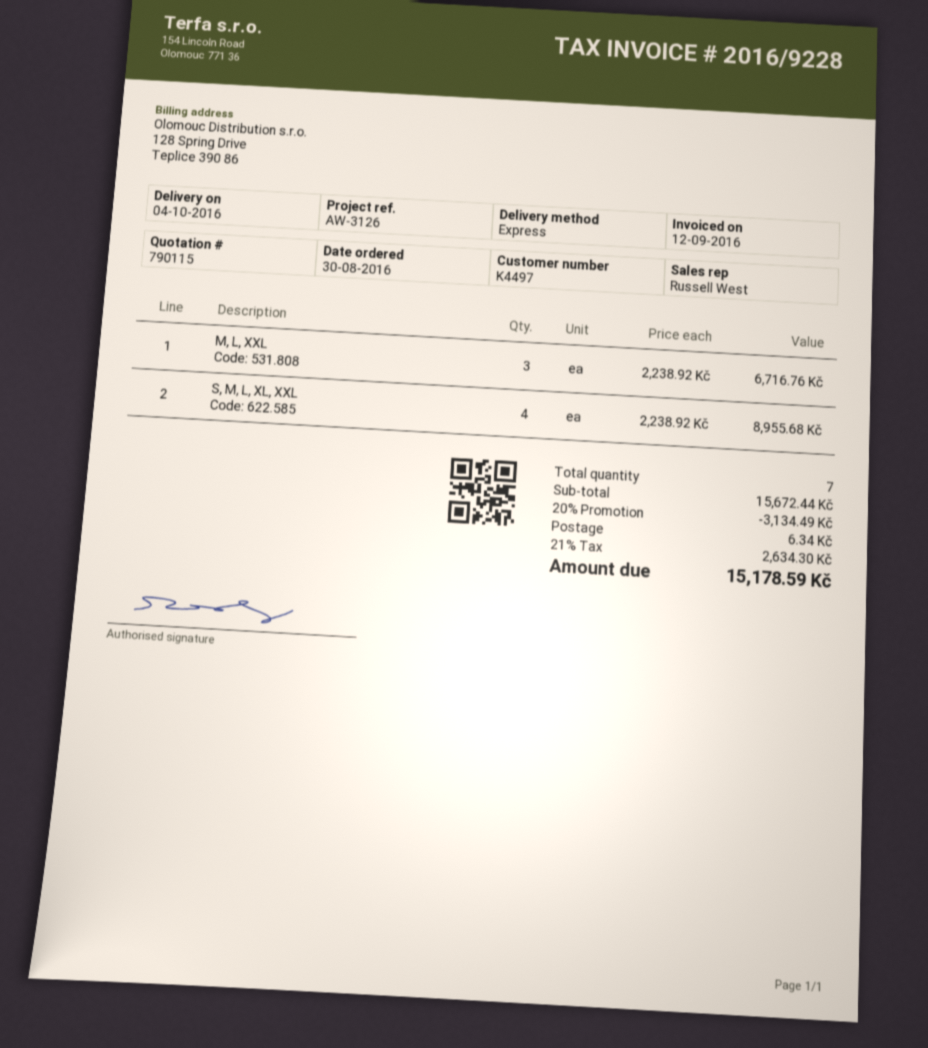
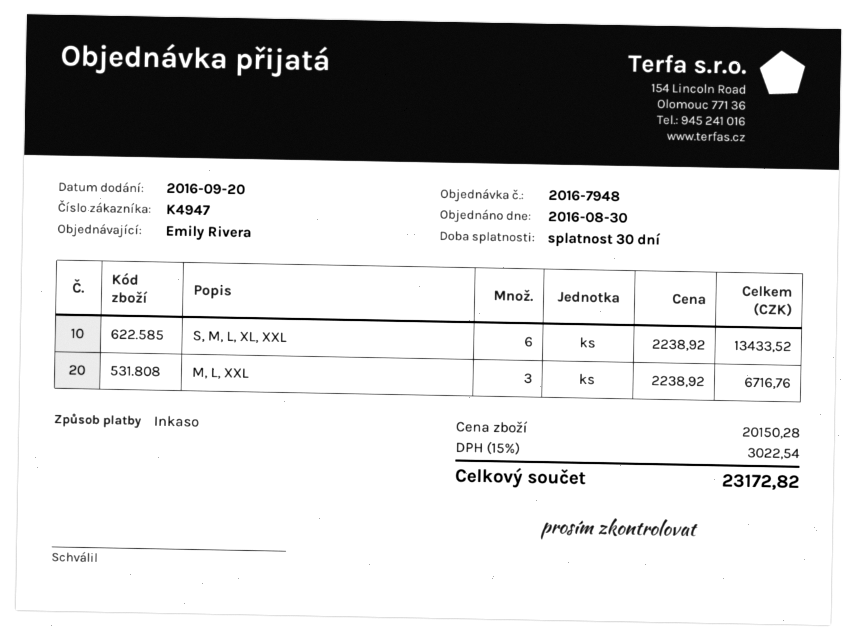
delivery date: 2016-10-04 -> 2016-09-20
customer number: K4497 -> K4947
S, M, L, XL, XXL: 4 x 2238.92 = 8955.68 -> 6 x 2238.92 = 13433.52
subtotal: 15672.44 -> 20150.28
discount: 20% = 3134.49 -> none
shipping: 6.34 -> none
tax: 21% = 2634.30 -> 15% = 3022.54
total: 15178.59 -> 23172.82

